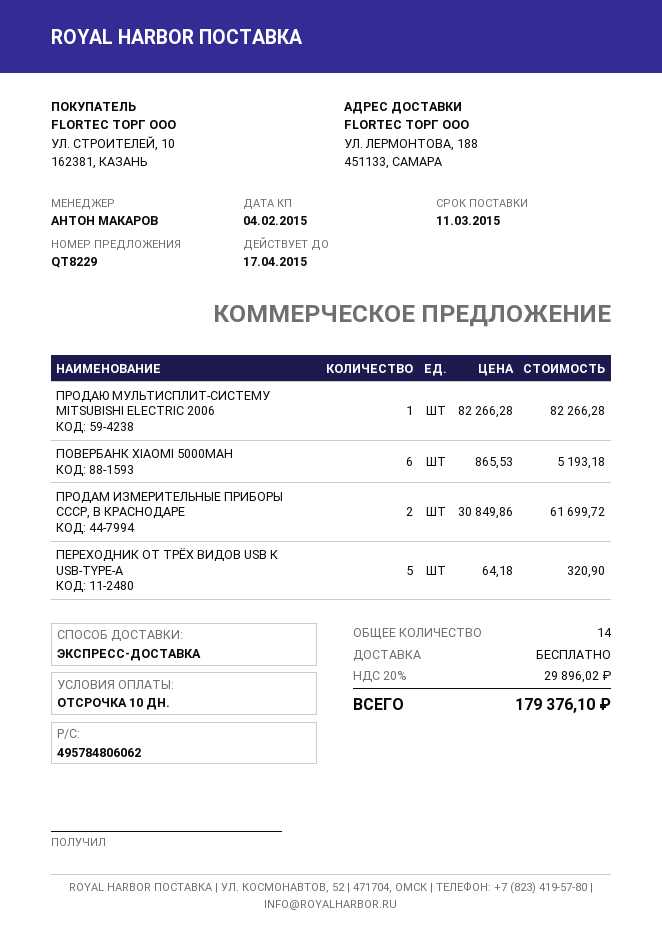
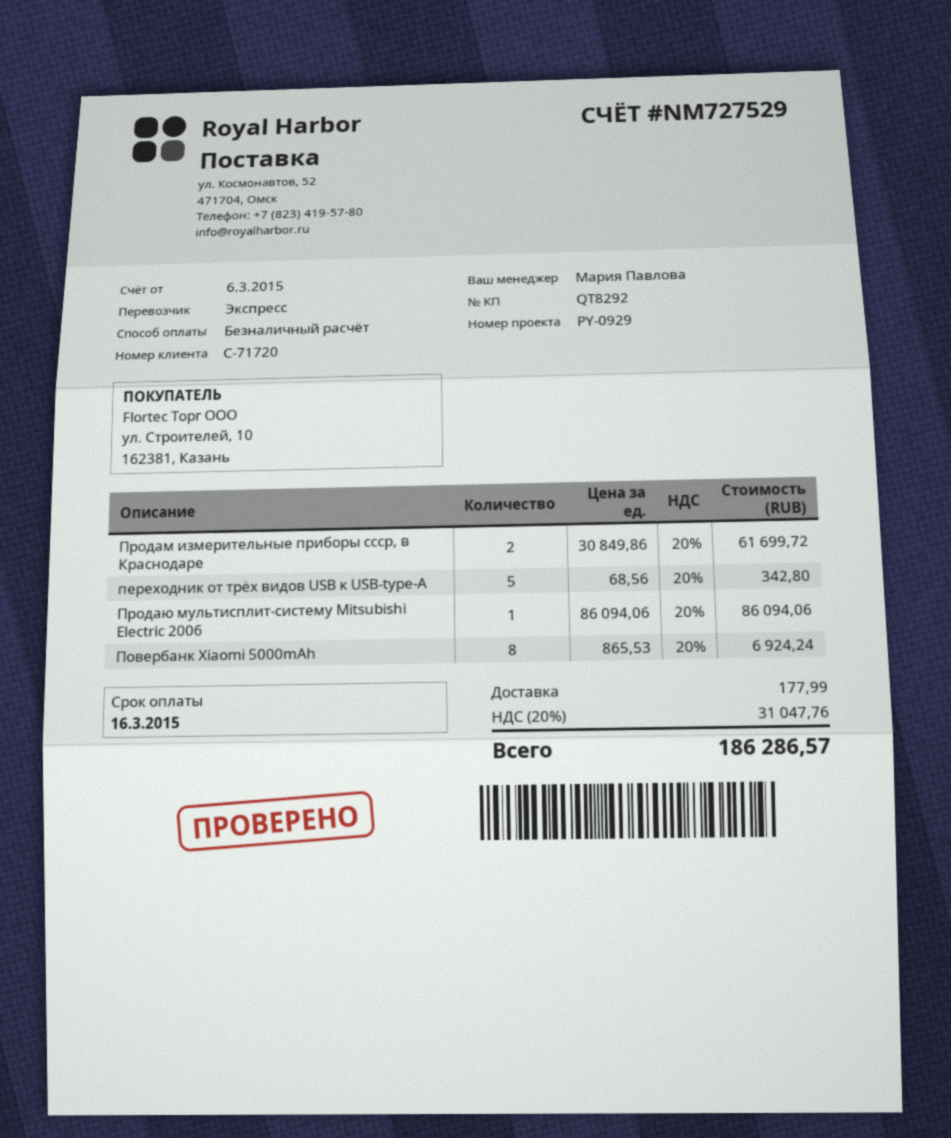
quote number: QT8229 -> QT8292
sales rep: АНТОН МАКАРОВ -> Мария Павлова
ПРОДАЮ МУЛЬТИСПЛИТ-СИСТЕМУ MITSUBISHI ELECTRIC 2006: 1 x 82266.28 = 82266.28 -> 1 x 86094.06 = 86094.06
ПОВЕРБАНК XIAOMI 5000MAH: 6 x 865.53 = 5193.18 -> 8 x 865.53 = 6924.24
ПЕРЕХОДНИК ОТ ТРЁХ ВИДОВ USB К USB-TYPE-A: 5 x 64.18 = 320.90 -> 5 x 68.56 = 342.80
shipping: 0.00 -> 177.99
tax: 20% = 29896.02 -> 20% = 31047.76
total: 179376.10 -> 186286.57

